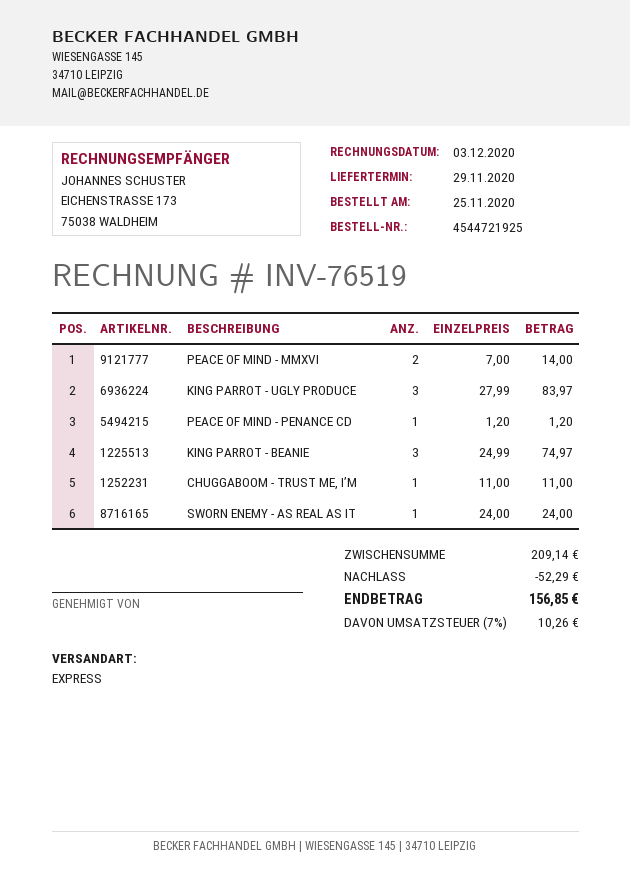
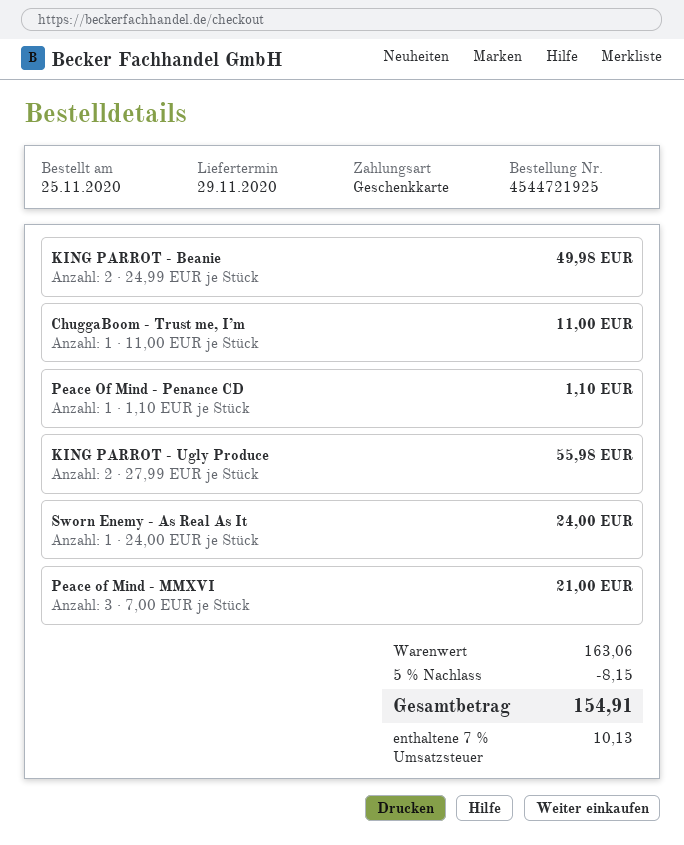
PEACE OF MIND - MMXVI: 2 x 7.00 = 14.00 -> 3 x 7.00 = 21.00
KING PARROT - UGLY PRODUCE: 3 x 27.99 = 83.97 -> 2 x 27.99 = 55.98
PEACE OF MIND - PENANCE CD: 1 x 1.20 = 1.20 -> 1 x 1.10 = 1.10
KING PARROT - BEANIE: 3 x 24.99 = 74.97 -> 2 x 24.99 = 49.98
subtotal: 209.14 -> 163.06
discount: 52.29 -> 8.15
tax: 7% = 10.26 -> 7% = 10.13
total: 156.85 -> 154.91

